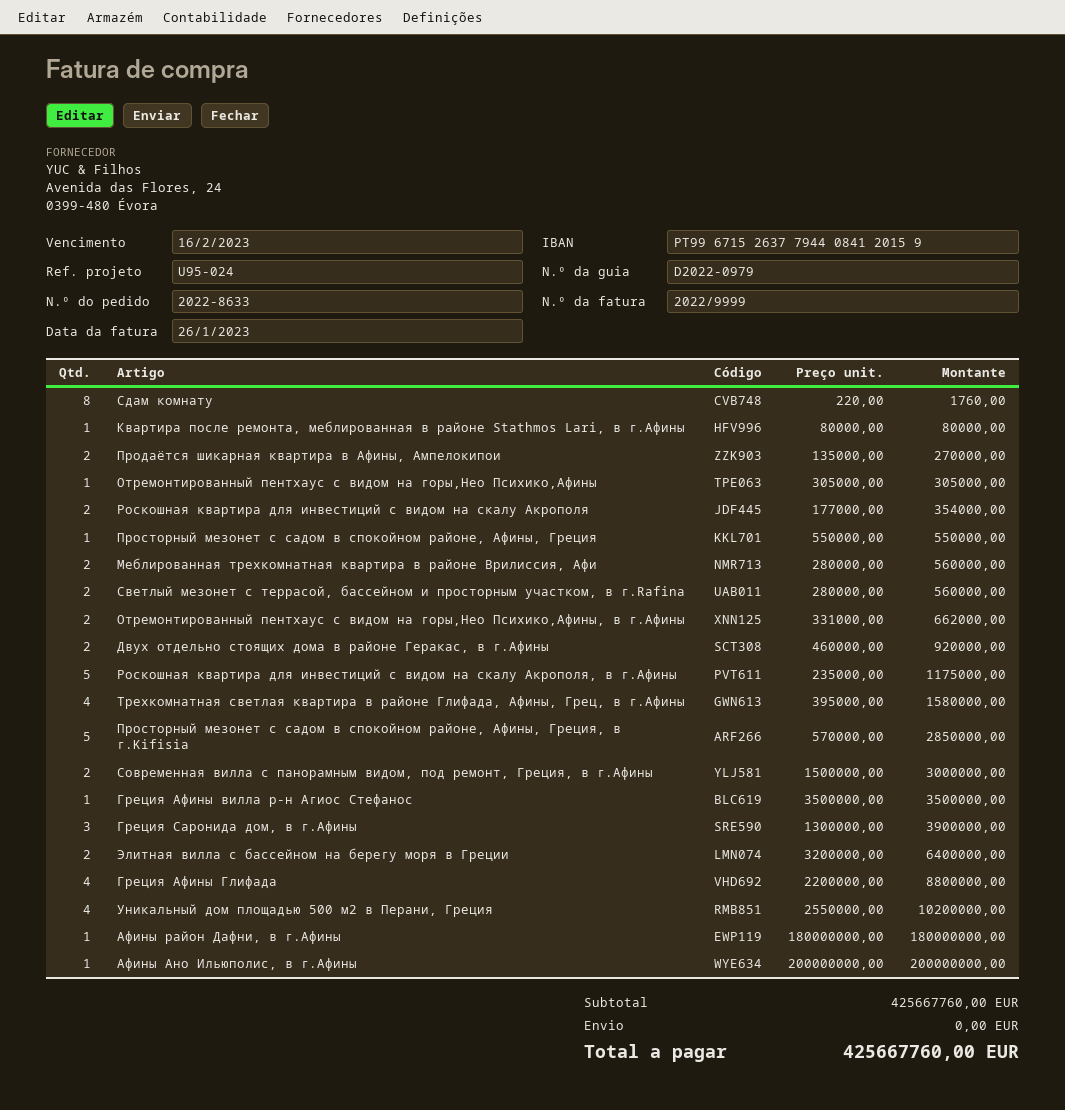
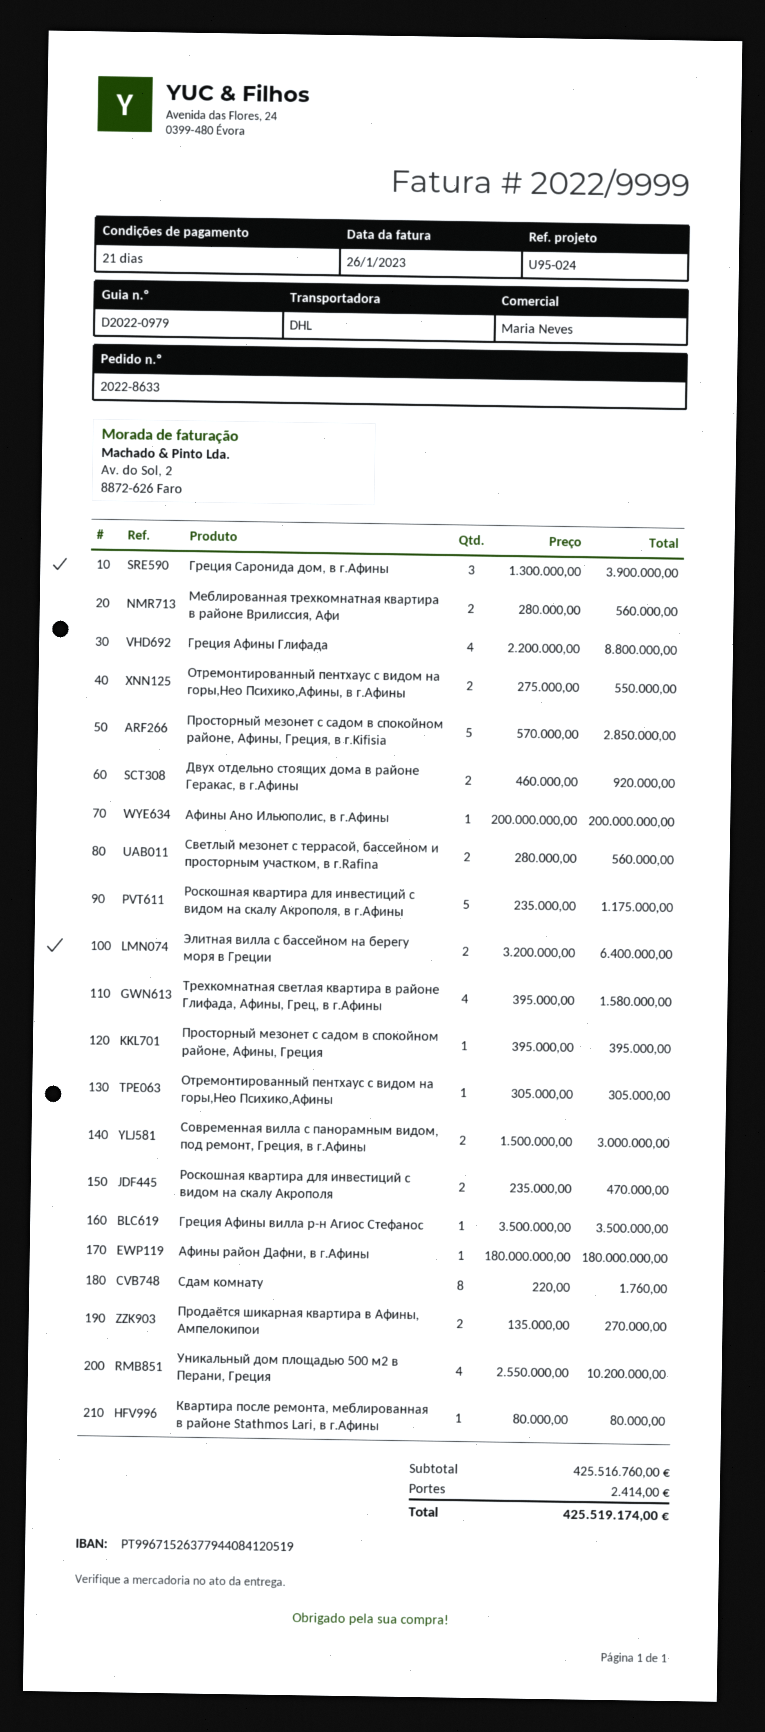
bank account: PT99671526377944084120159 -> PT99671526377944084120519
Роскошная квартира для инвестиций с видом на скалу Акрополя: 2 x 177000.00 = 354000.00 -> 2 x 235000.00 = 470000.00
Просторный мезонет с садом в спокойном районе, Афины, Греция: 1 x 550000.00 = 550000.00 -> 1 x 395000.00 = 395000.00
Отремонтированный пентхаус с видом на горы,Нео Психико,Афины, в г.Афины: 2 x 331000.00 = 662000.00 -> 2 x 275000.00 = 550000.00
subtotal: 425667760.00 -> 425516760.00
shipping: 0.00 -> 2414.00
total: 425667760.00 -> 425519174.00

